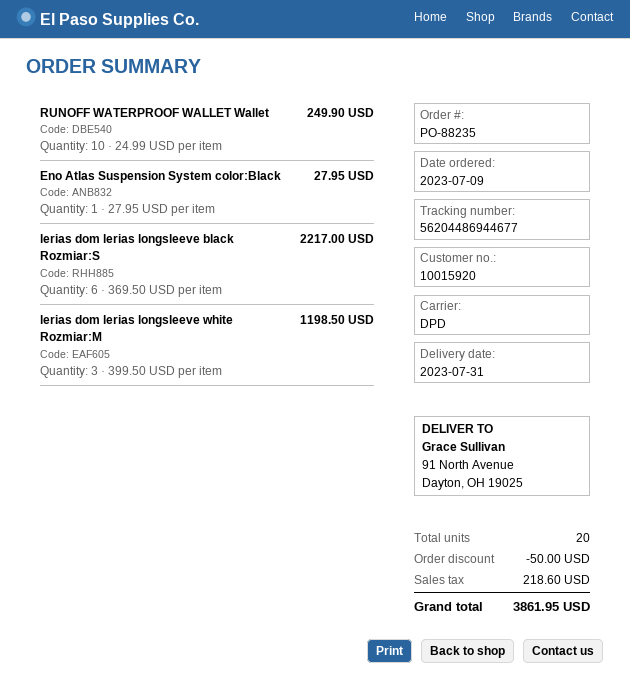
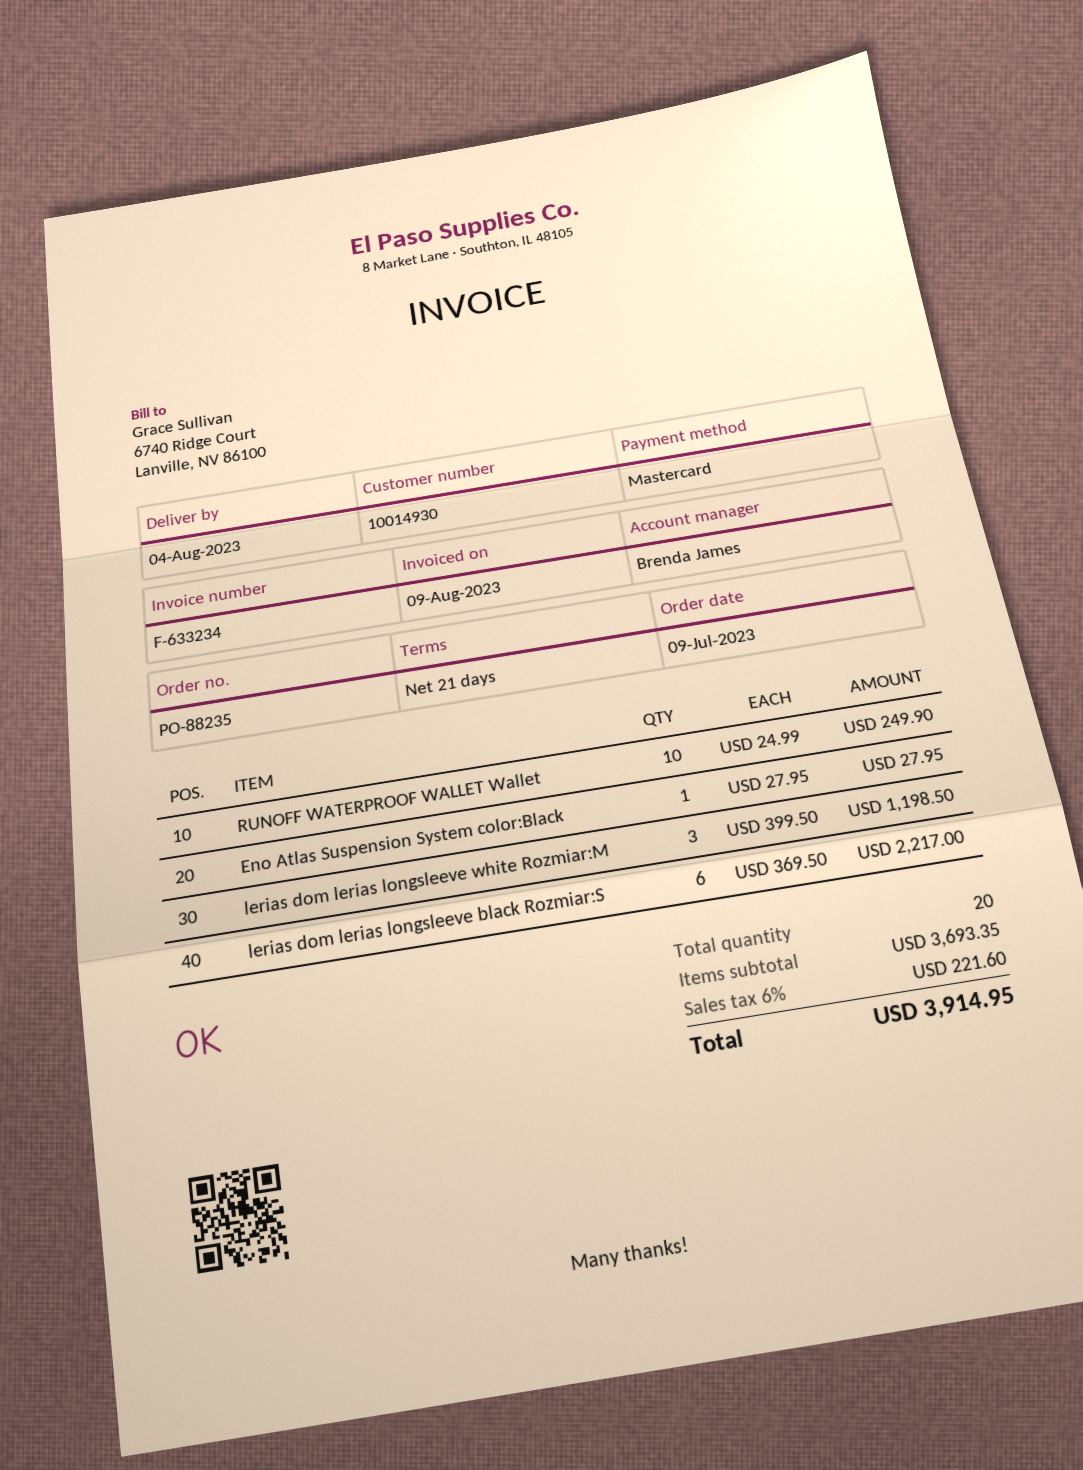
delivery date: 2023-07-31 -> 2023-08-04
customer number: 10015920 -> 10014930
discount: 50.00 -> none
tax: 218.60 -> 221.60
total: 3861.95 -> 3914.95

